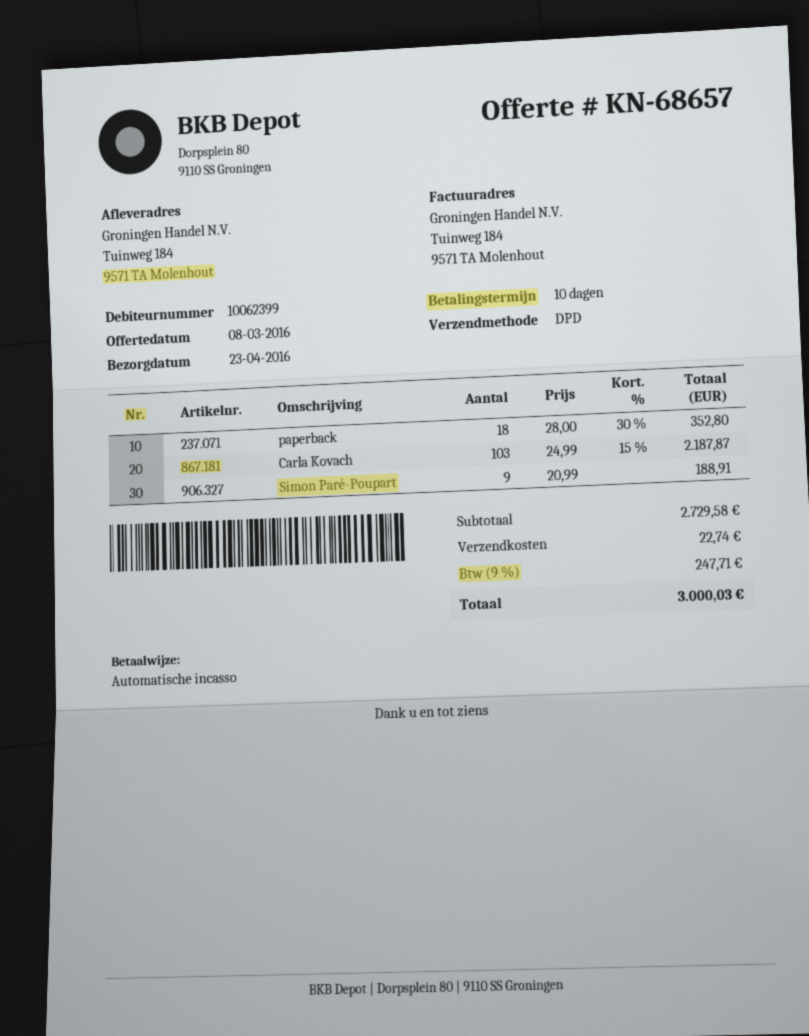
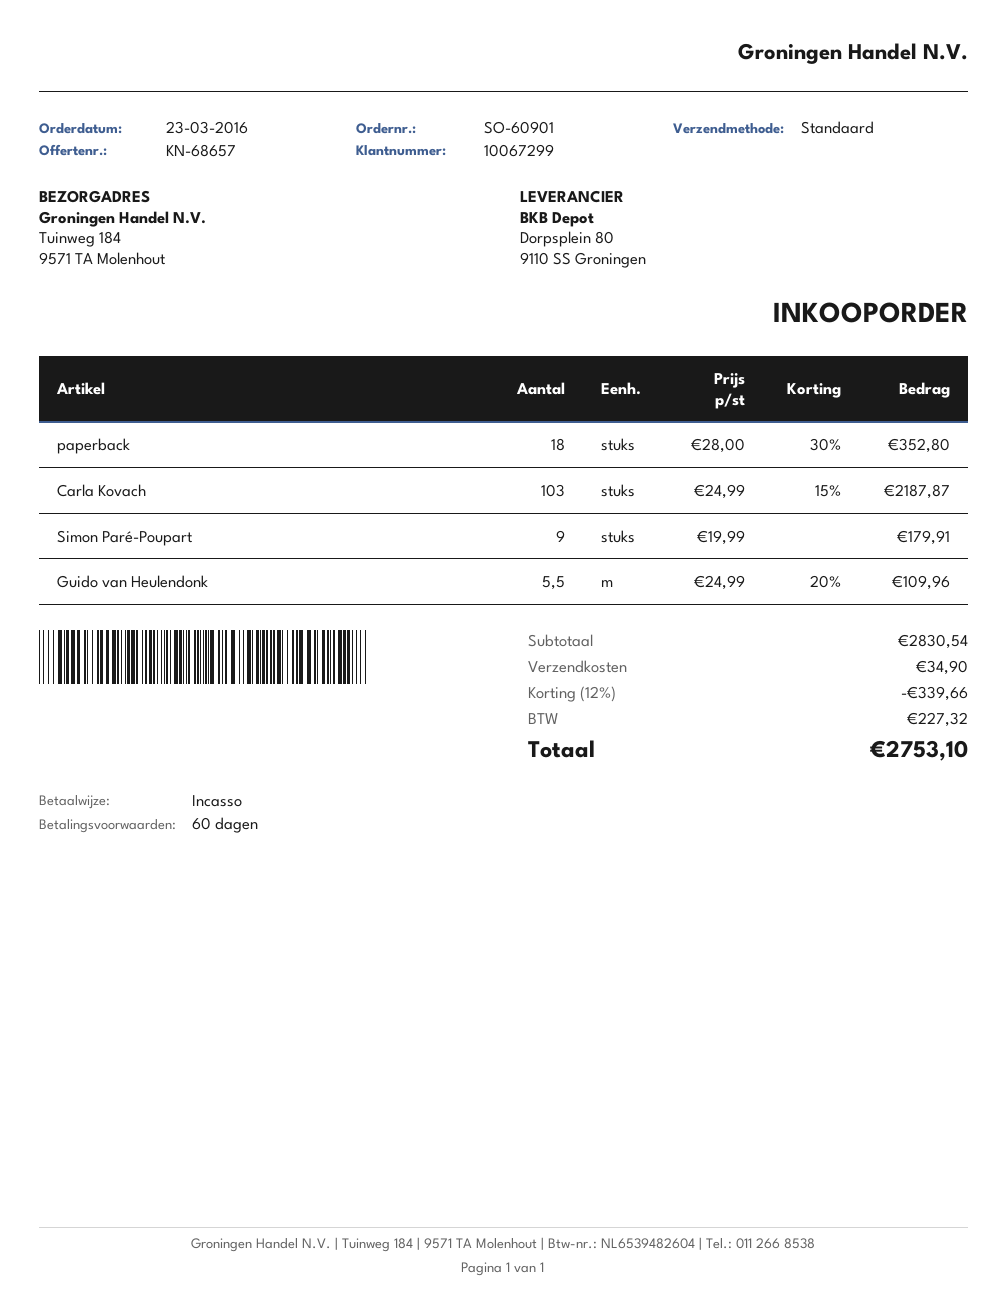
payment terms: 10 days -> 60 days
customer number: 10062399 -> 10067299
shipping method: DPD -> standard
Simon Paré-Poupart: 9 x 20.99 = 188.91 -> 9 x 19.99 = 179.91
Guido van Heulendonk: none -> 5.5 x 24.99 - 20% = 109.96
subtotal: 2729.58 -> 2830.54
discount: none -> 12% = 339.66
shipping: 22.74 -> 34.90
tax: 247.71 -> 227.32
total: 3000.03 -> 2753.10

